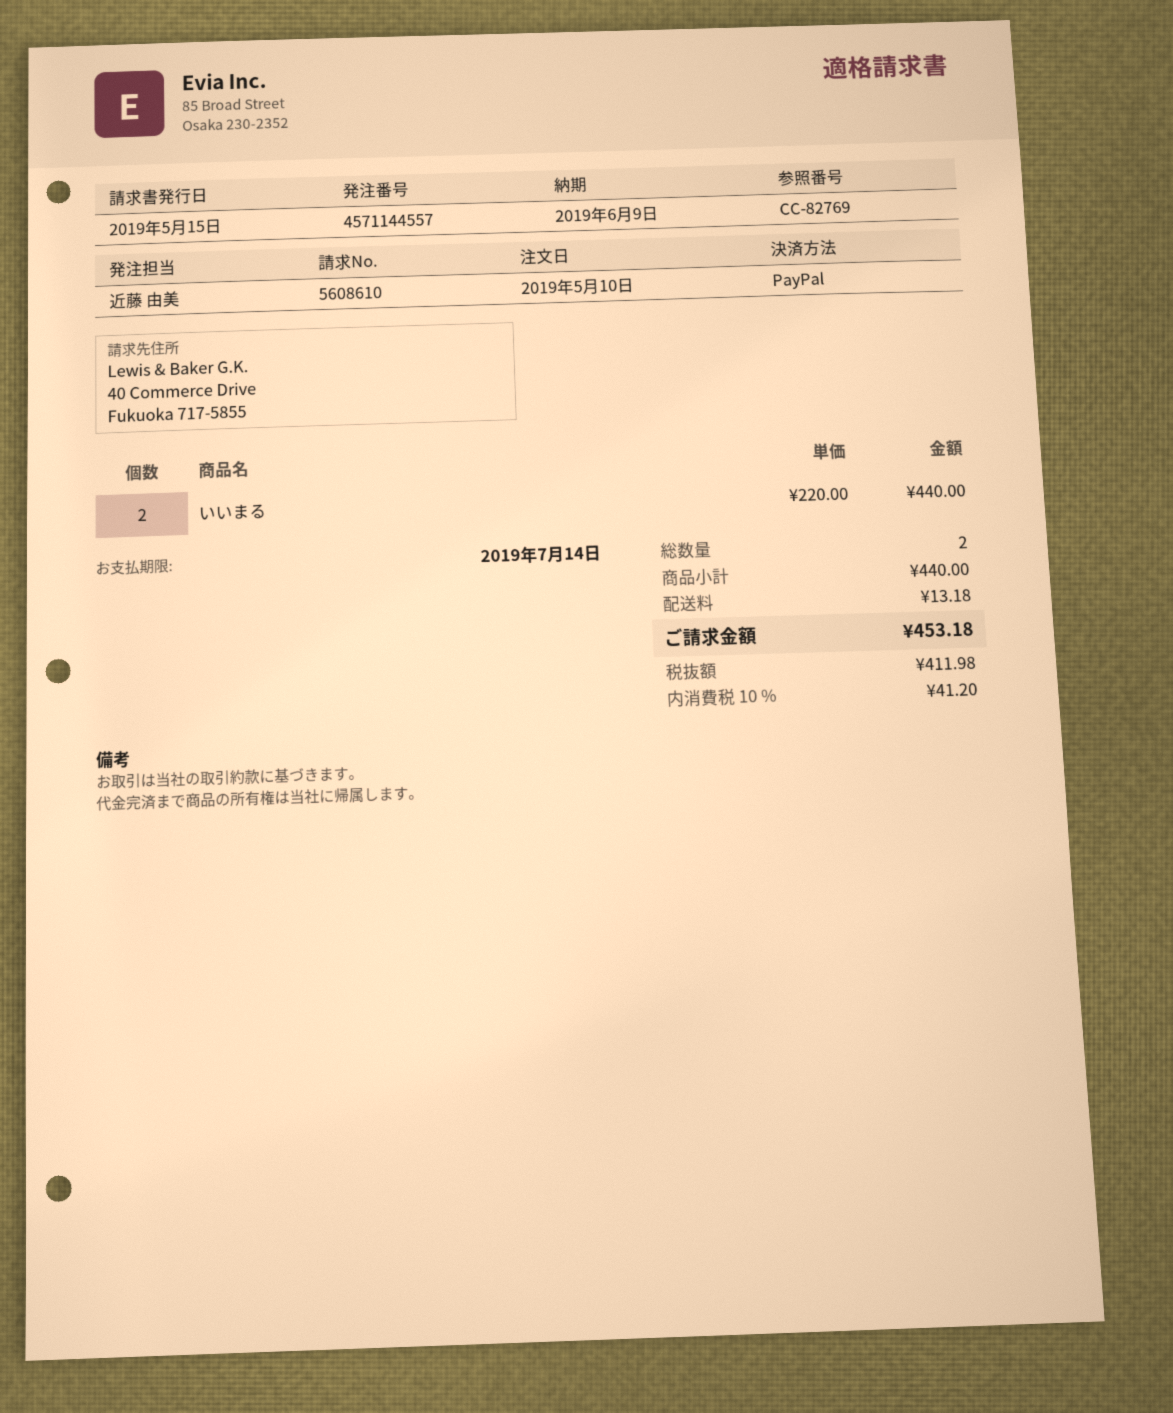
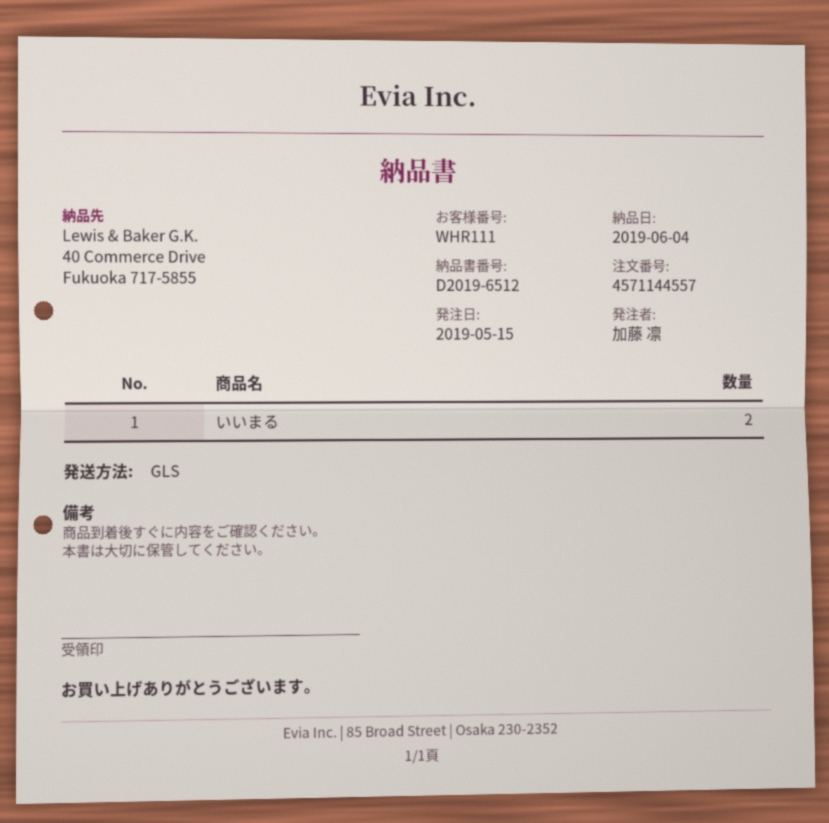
order date: 2019-05-10 -> 2019-05-15
delivery date: 2019-06-09 -> 2019-06-04
ordered by: 近藤 由美 -> 加藤 凛

